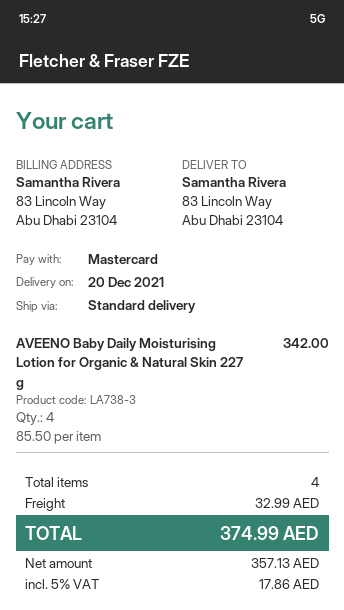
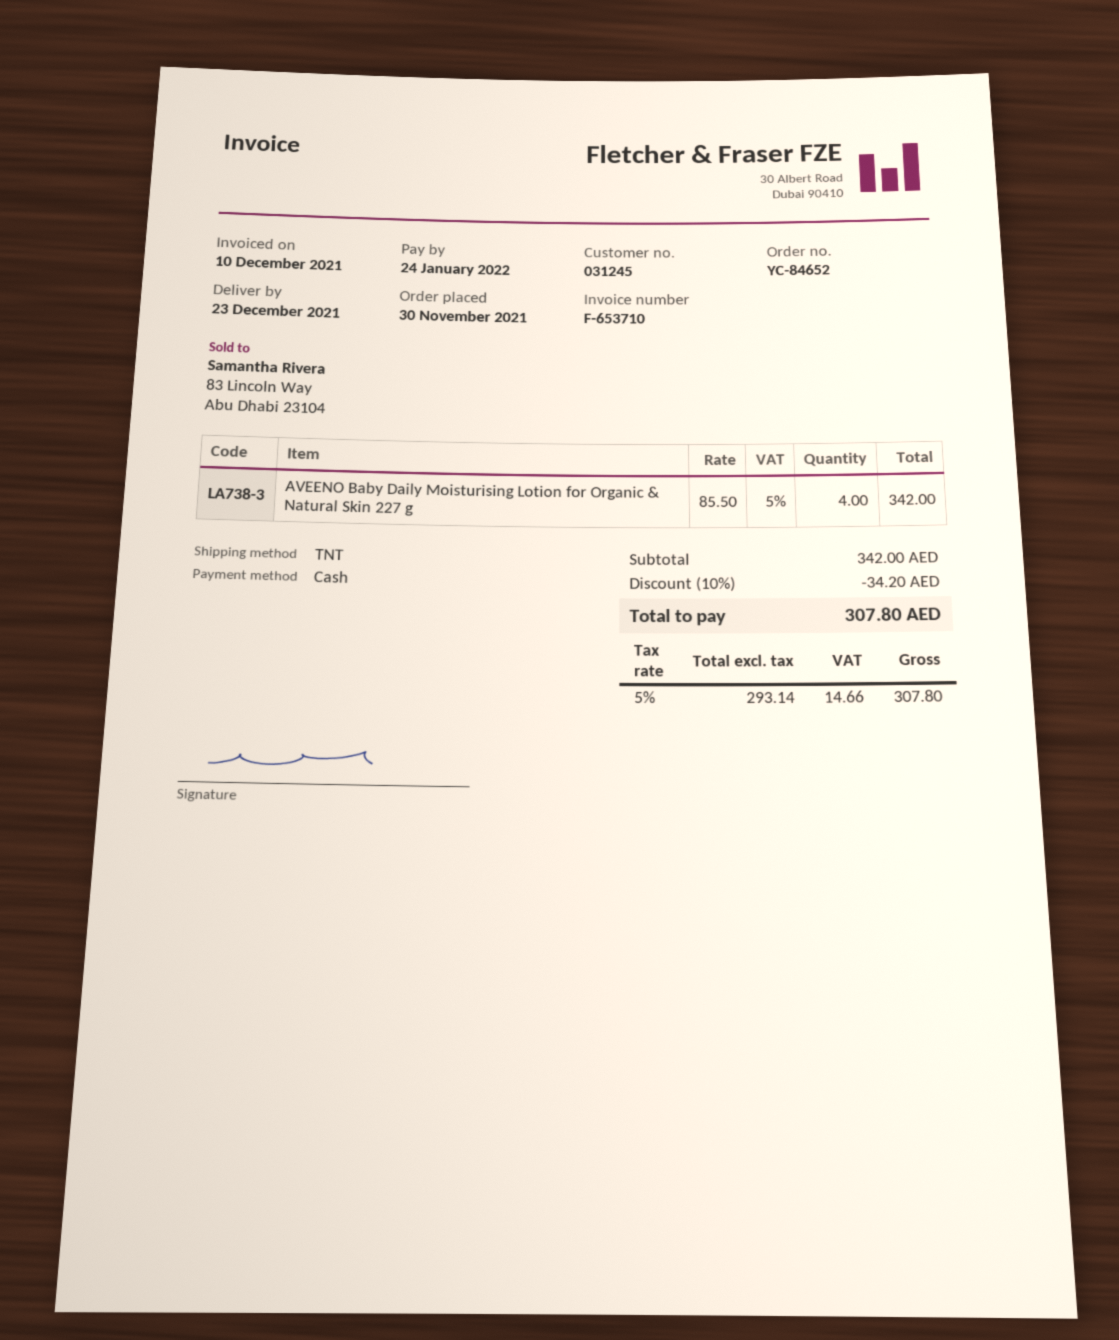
delivery date: 2021-12-20 -> 2021-12-23
payment method: Mastercard -> cash
shipping method: standard -> TNT
discount: none -> 10% = 34.20
shipping: 32.99 -> none
net: 357.13 -> 293.14
tax: 5% = 17.86 -> 5% = 14.66
total: 374.99 -> 307.80

